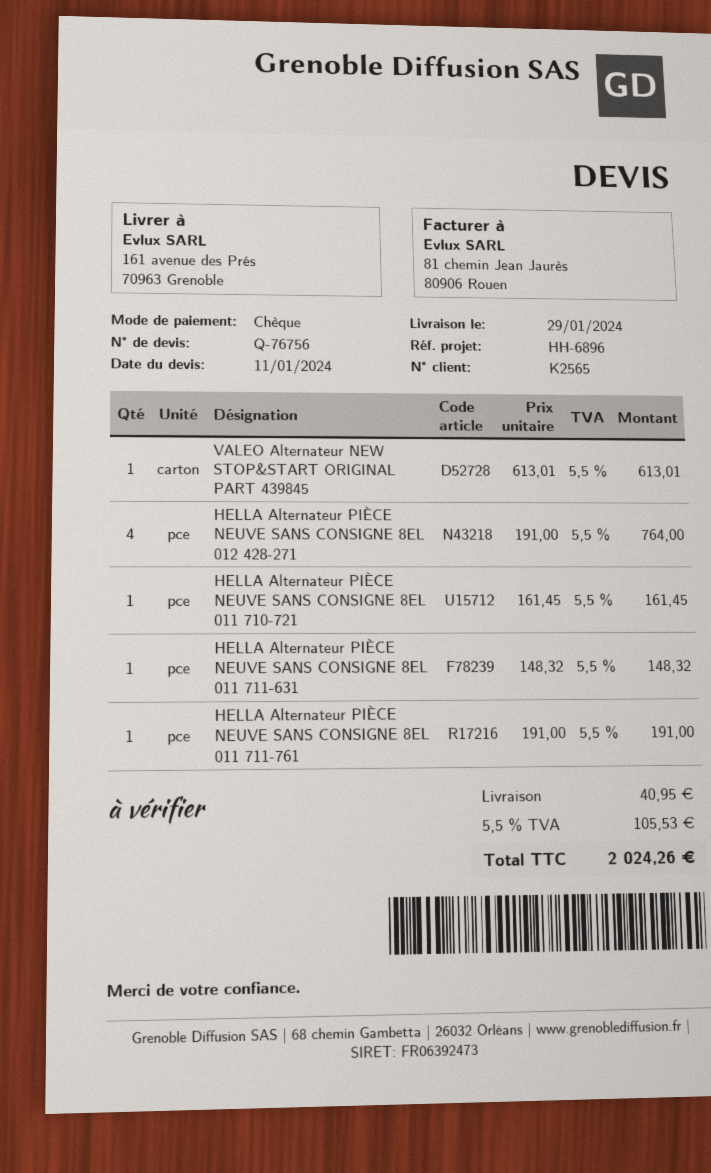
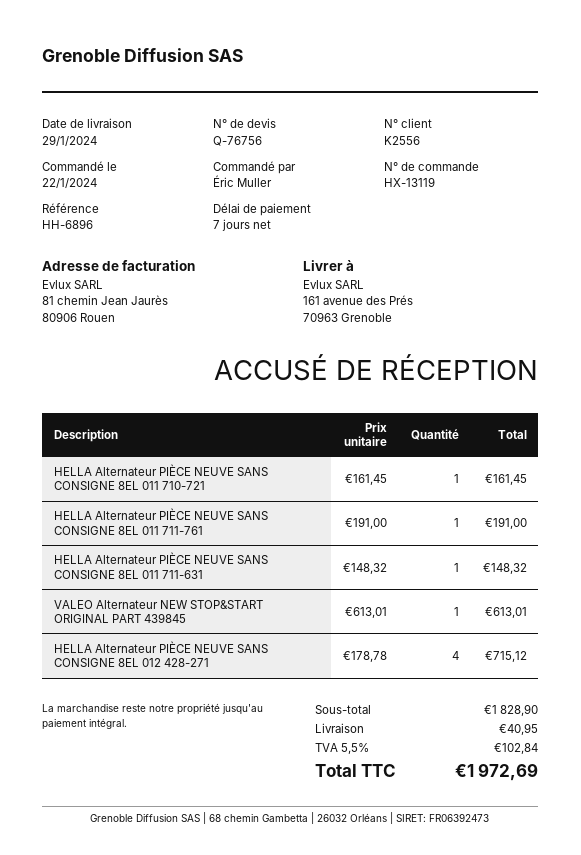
customer number: K2565 -> K2556
HELLA Alternateur PIÈCE NEUVE SANS CONSIGNE 8EL 012 428-271: 4 x 191.00 = 764.00 -> 4 x 178.78 = 715.12
tax: 5.5% = 105.53 -> 5.5% = 102.84
total: 2024.26 -> 1972.69

